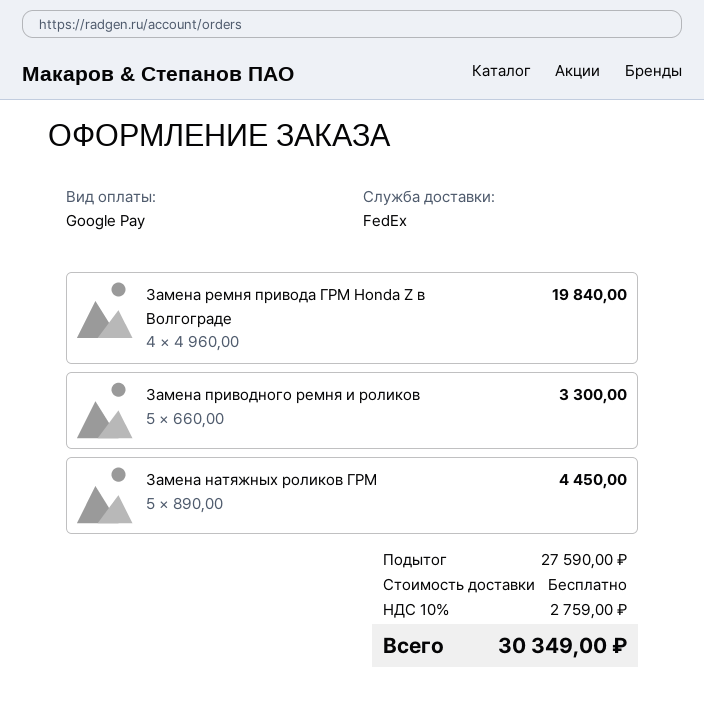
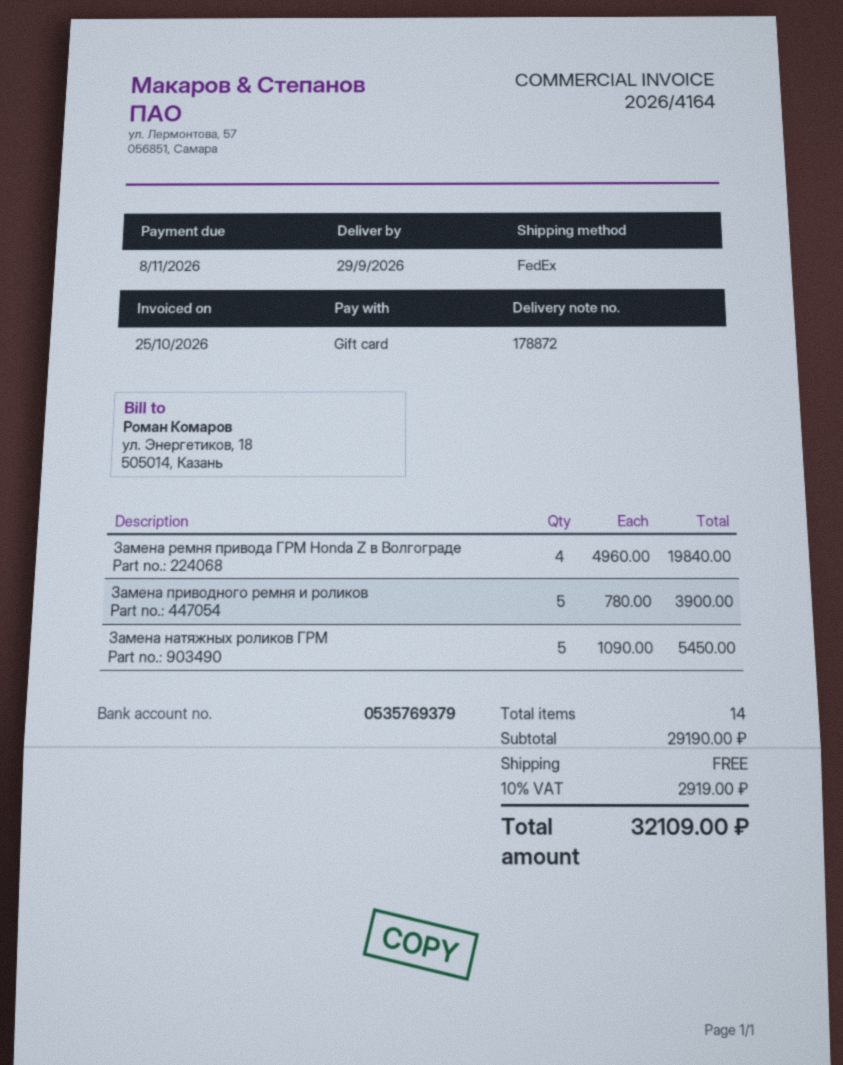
payment method: Google Pay -> gift card
Замена приводного ремня и роликов: 5 x 660.00 = 3300.00 -> 5 x 780.00 = 3900.00
Замена натяжных роликов ГРМ: 5 x 890.00 = 4450.00 -> 5 x 1090.00 = 5450.00
subtotal: 27590.00 -> 29190.00
tax: 10% = 2759.00 -> 10% = 2919.00
total: 30349.00 -> 32109.00

